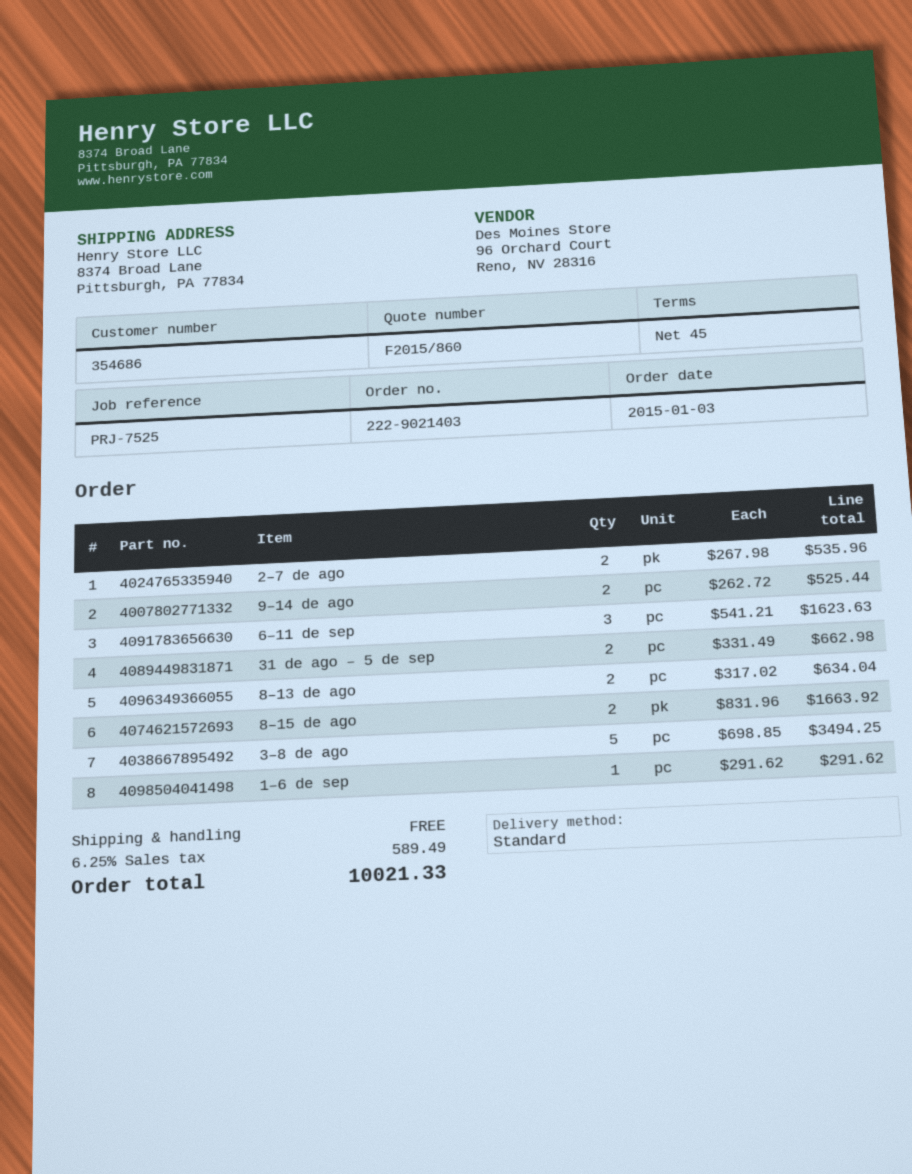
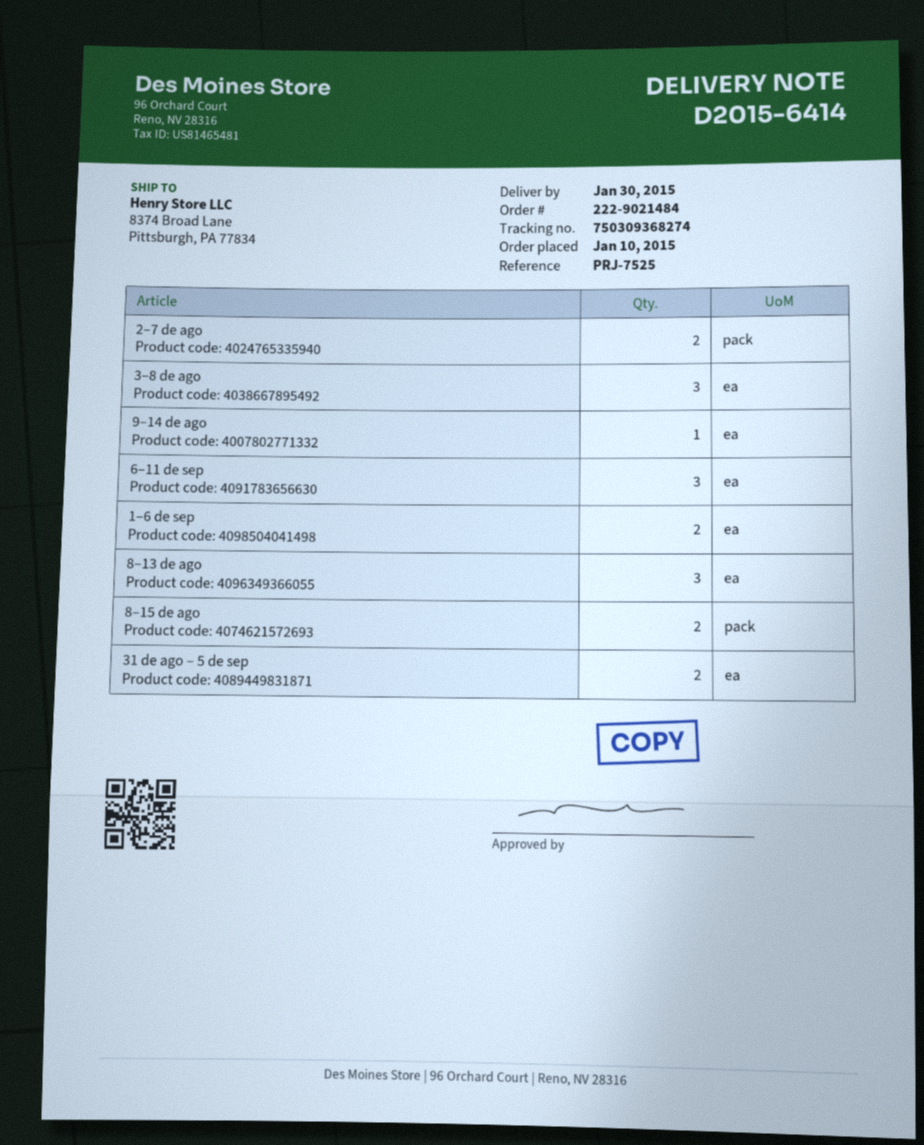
order number: 222-9021403 -> 222-9021484
order date: 2015-01-03 -> 2015-01-10
9–14 de ago: 2 -> 1
8–13 de ago: 2 -> 3
3–8 de ago: 5 -> 3
1–6 de sep: 1 -> 2

